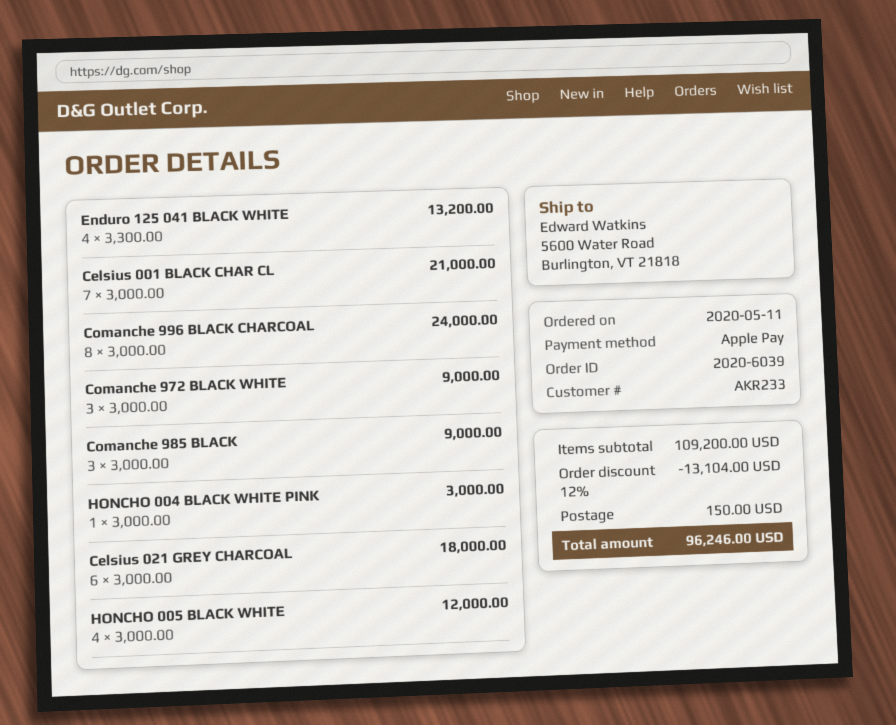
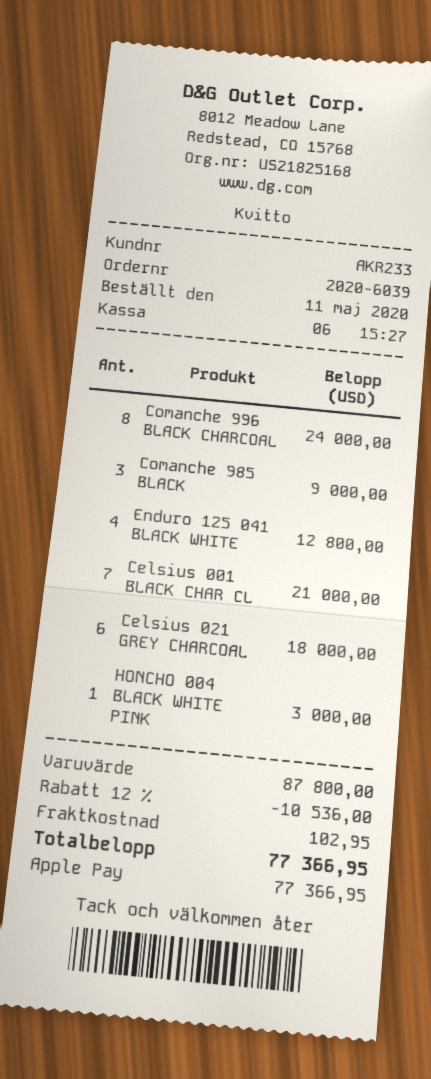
Enduro 125 041 BLACK WHITE: 4 for 13200.00 -> 4 for 12800.00
Comanche 972 BLACK WHITE: 3 for 9000.00 -> none
HONCHO 005 BLACK WHITE: 4 for 12000.00 -> none
subtotal: 109200.00 -> 87800.00
discount: 12% = 13104.00 -> 12% = 10536.00
shipping: 150.00 -> 102.95
total: 96246.00 -> 77366.95

